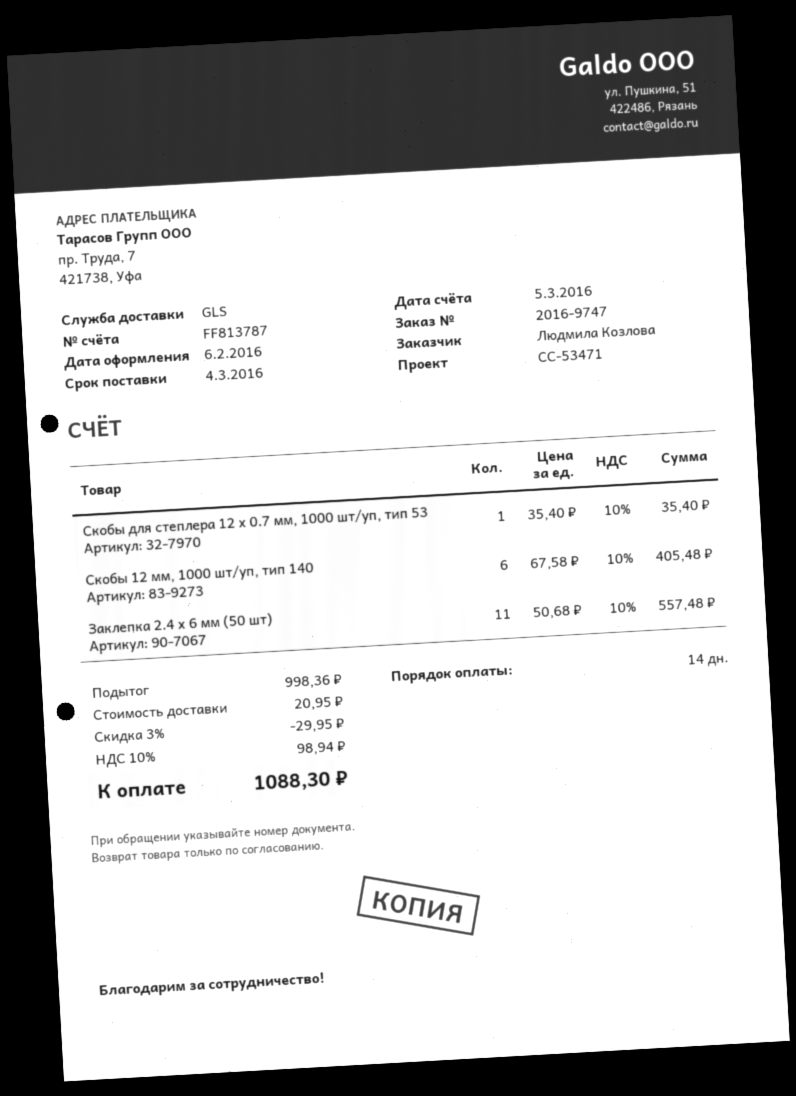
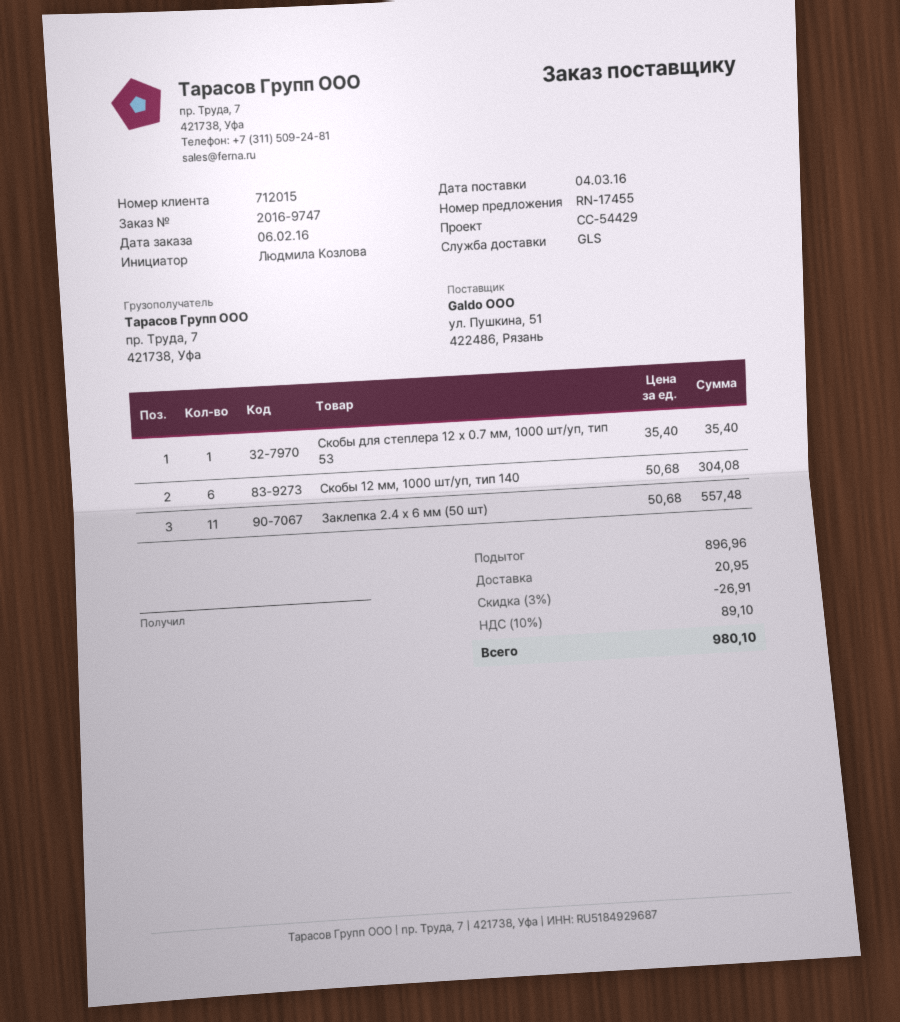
reference: CC-53471 -> CC-54429
Скобы 12 мм, 1000 шт/уп, тип 140: 6 x 67.58 = 405.48 -> 6 x 50.68 = 304.08
subtotal: 998.36 -> 896.96
discount: 3% = 29.95 -> 3% = 26.91
tax: 10% = 98.94 -> 10% = 89.10
total: 1088.30 -> 980.10

